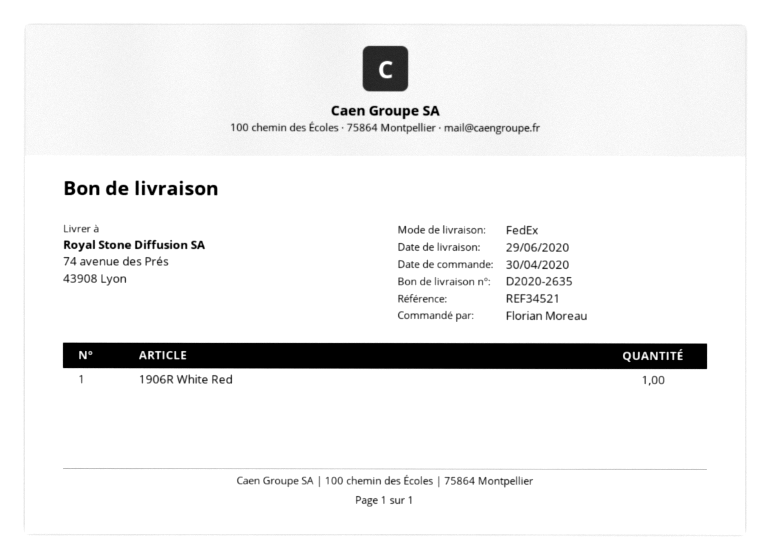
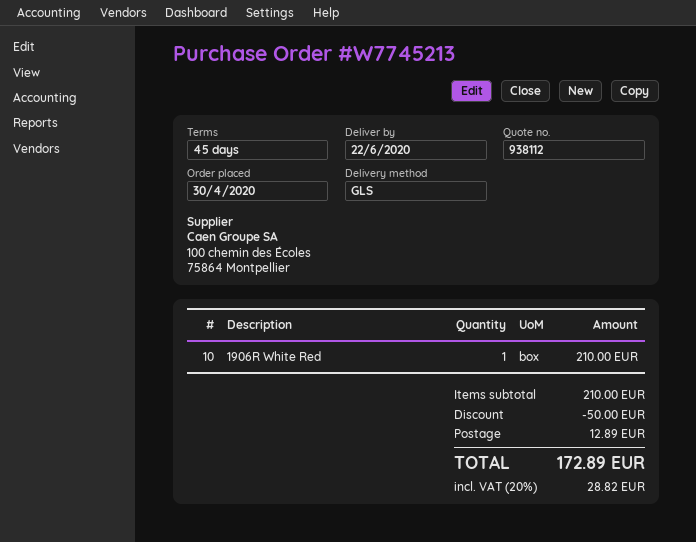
delivery date: 2020-06-29 -> 2020-06-22
shipping method: FedEx -> GLS

